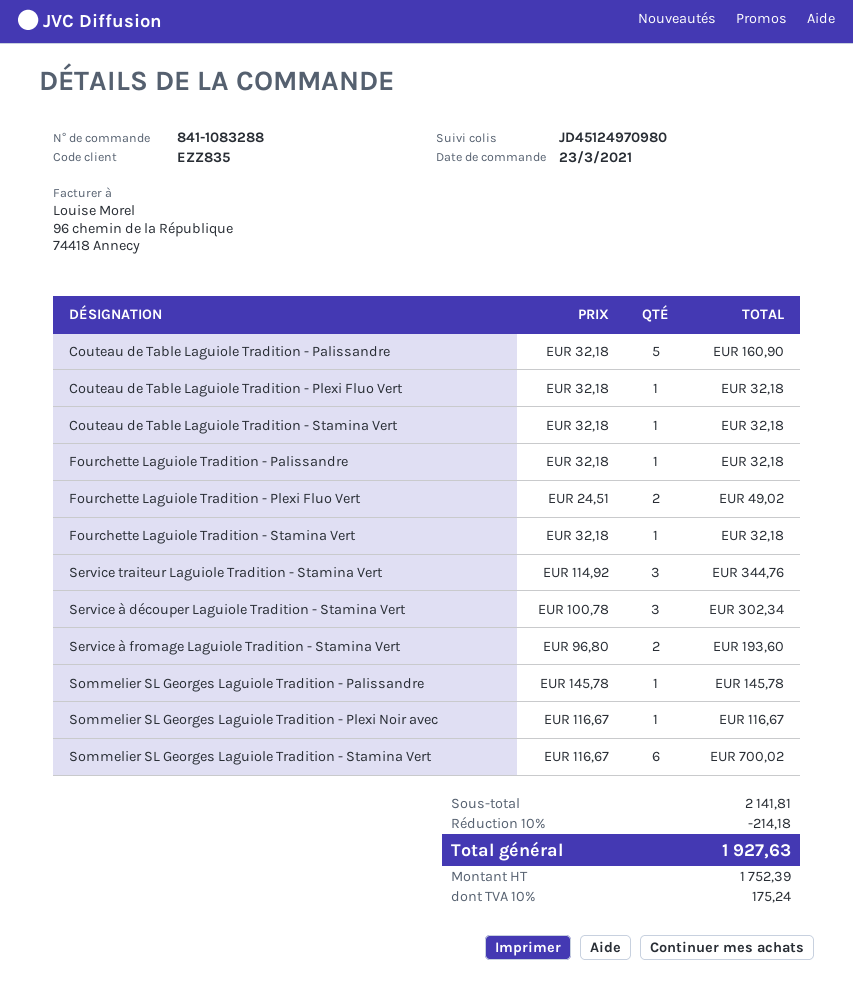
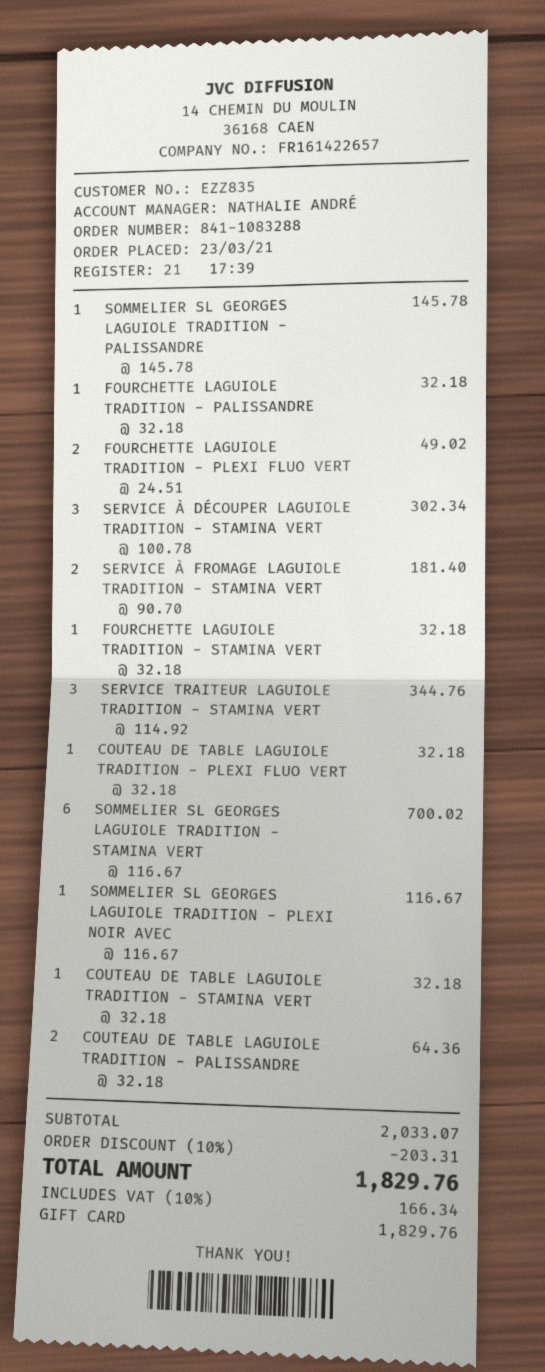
Couteau de Table Laguiole Tradition - Palissandre: 5 x 32.18 = 160.90 -> 2 x 32.18 = 64.36
Service à fromage Laguiole Tradition - Stamina Vert: 2 x 96.80 = 193.60 -> 2 x 90.70 = 181.40
subtotal: 2141.81 -> 2033.07
discount: 10% = 214.18 -> 10% = 203.31
tax: 10% = 175.24 -> 10% = 166.34
total: 1927.63 -> 1829.76

